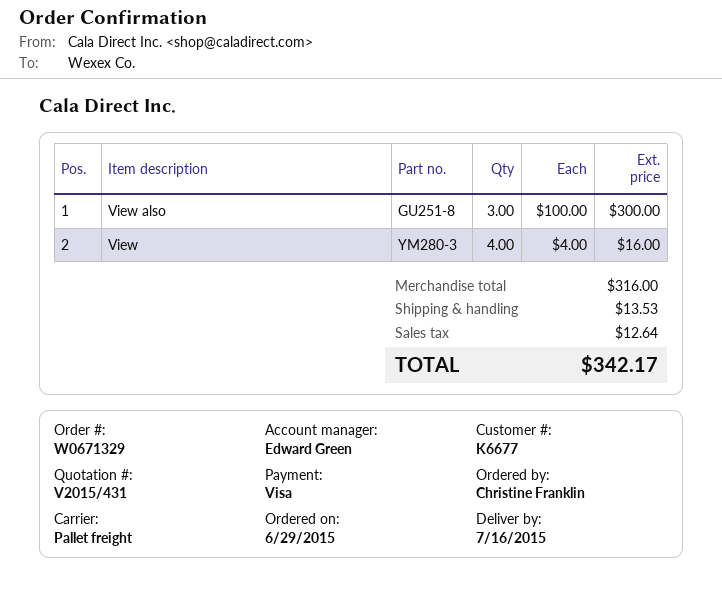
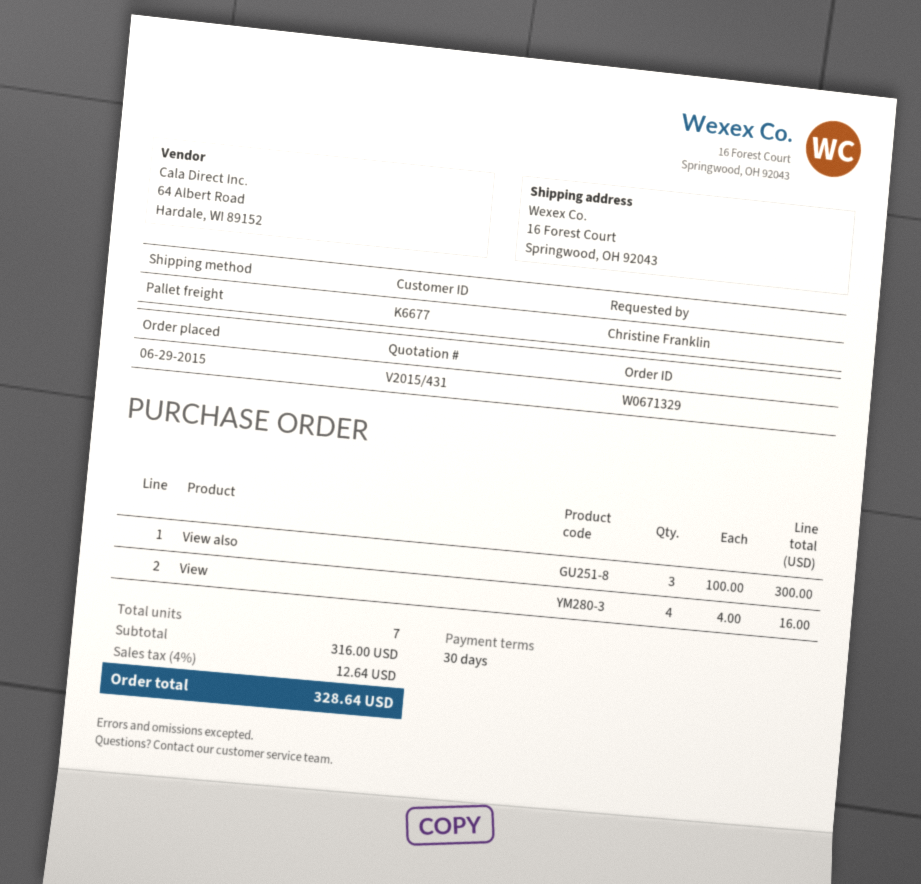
shipping: 13.53 -> none
total: 342.17 -> 328.64

